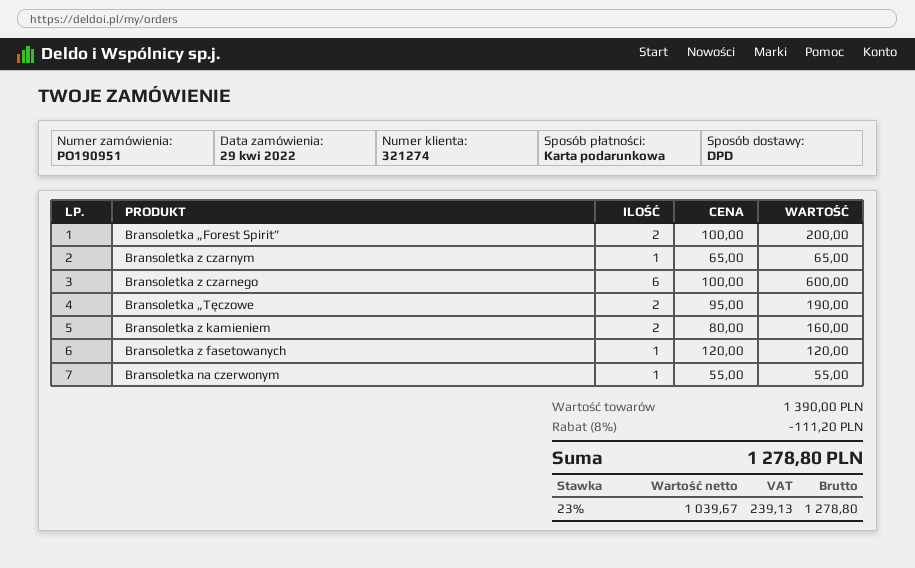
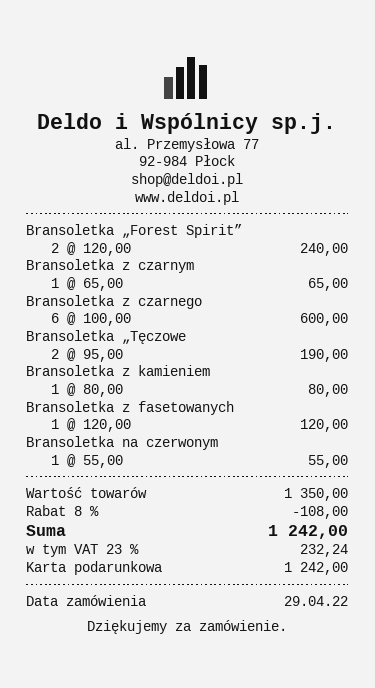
Bransoletka „Forest Spirit”: 2 x 100.00 = 200.00 -> 2 x 120.00 = 240.00
Bransoletka z kamieniem: 2 x 80.00 = 160.00 -> 1 x 80.00 = 80.00
subtotal: 1390.00 -> 1350.00
discount: 8% = 111.20 -> 8% = 108.00
tax: 23% = 239.13 -> 23% = 232.24
total: 1278.80 -> 1242.00

